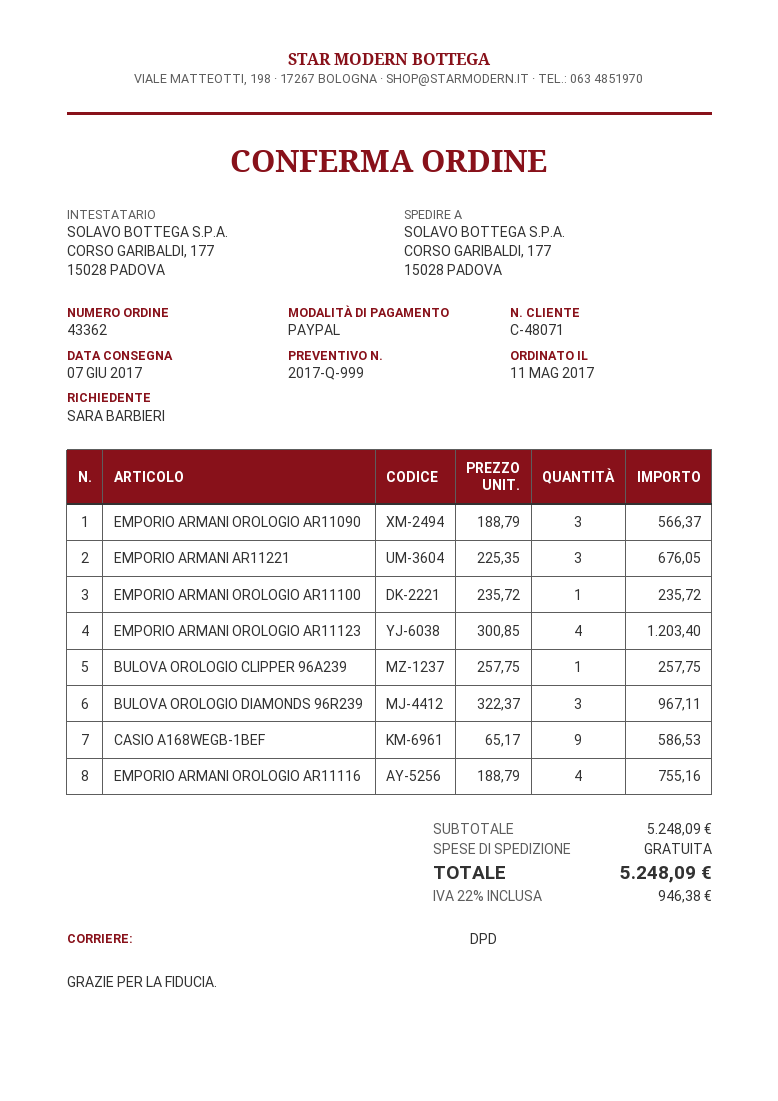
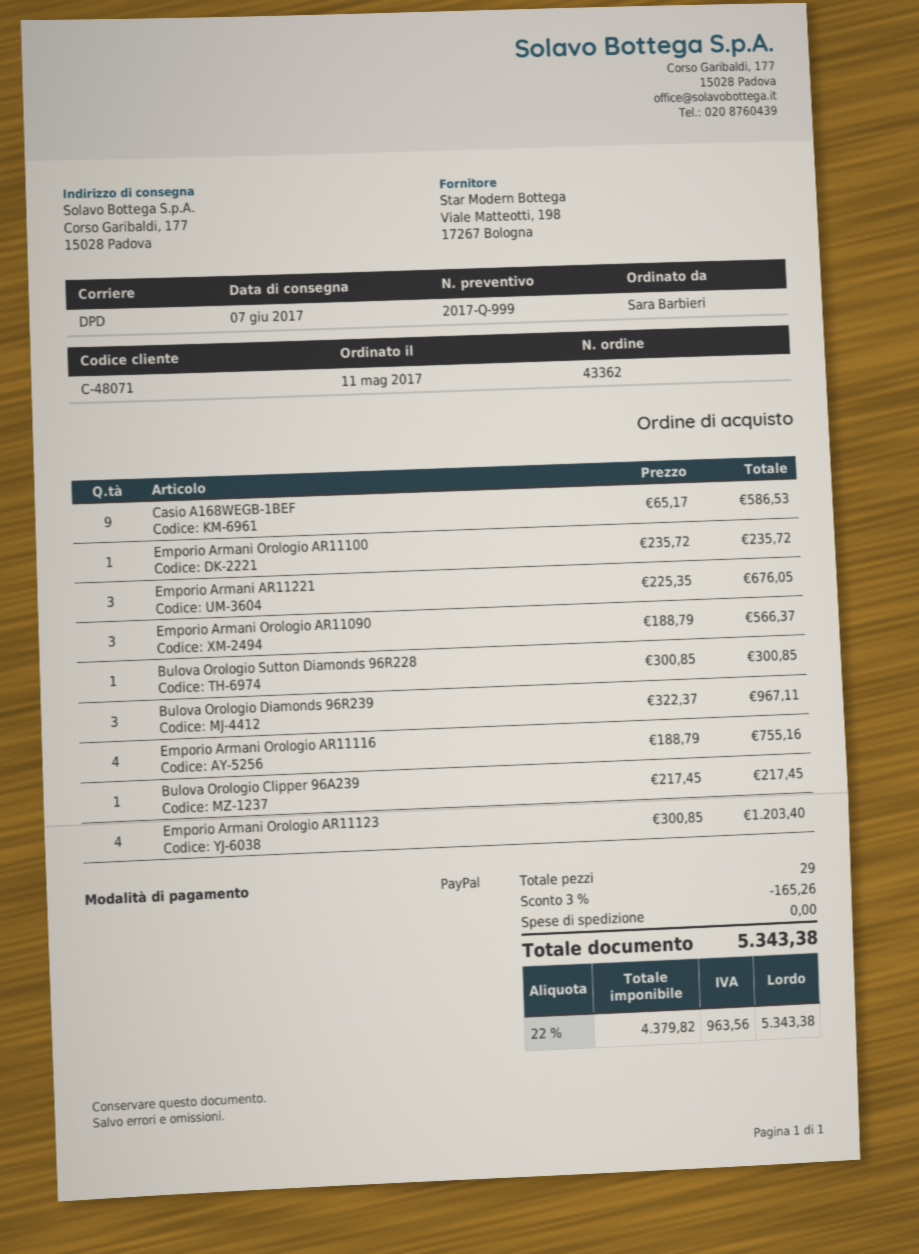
BULOVA OROLOGIO CLIPPER 96A239: 1 x 257.75 = 257.75 -> 1 x 217.45 = 217.45
Bulova Orologio Sutton Diamonds 96R228: none -> 1 x 300.85 = 300.85
discount: none -> 3% = 165.26
tax: 22% = 946.38 -> 22% = 963.56
total: 5248.09 -> 5343.38

